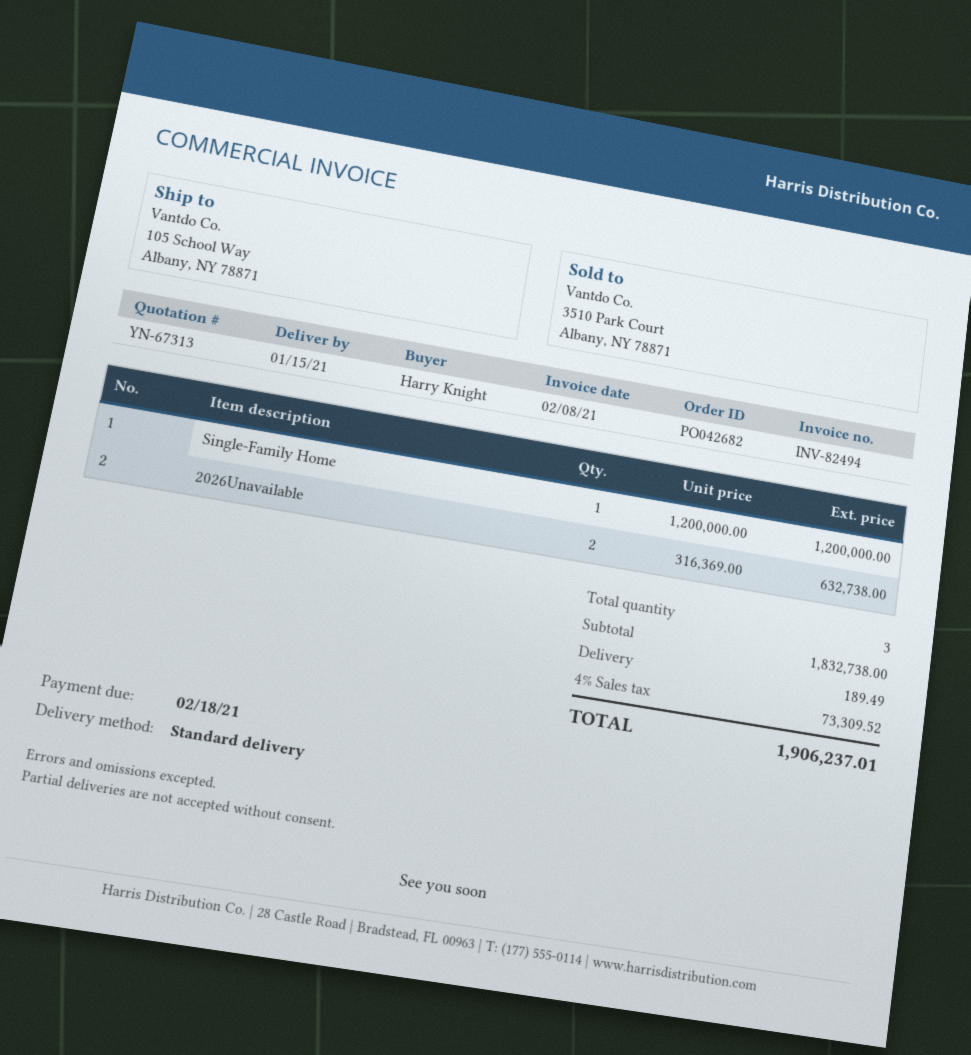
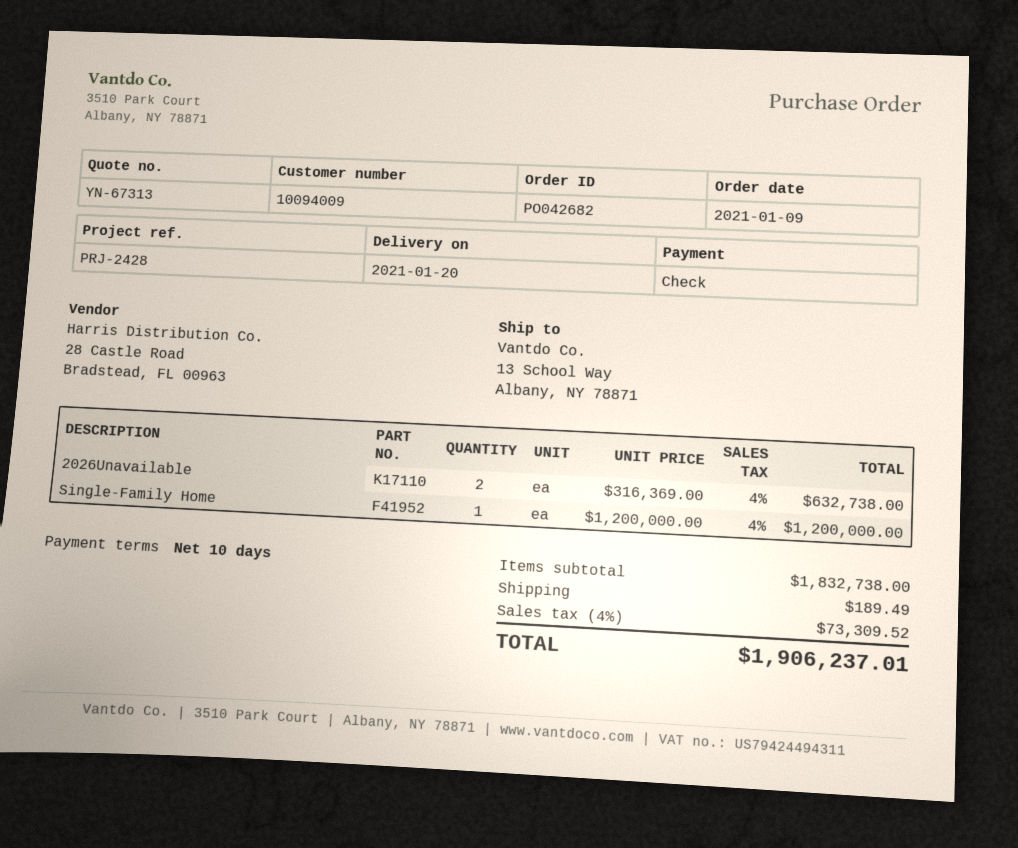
delivery date: 2021-01-15 -> 2021-01-20
ship to: 105 School Way, Albany, NY 78871 -> 13 School Way, Albany, NY 78871

